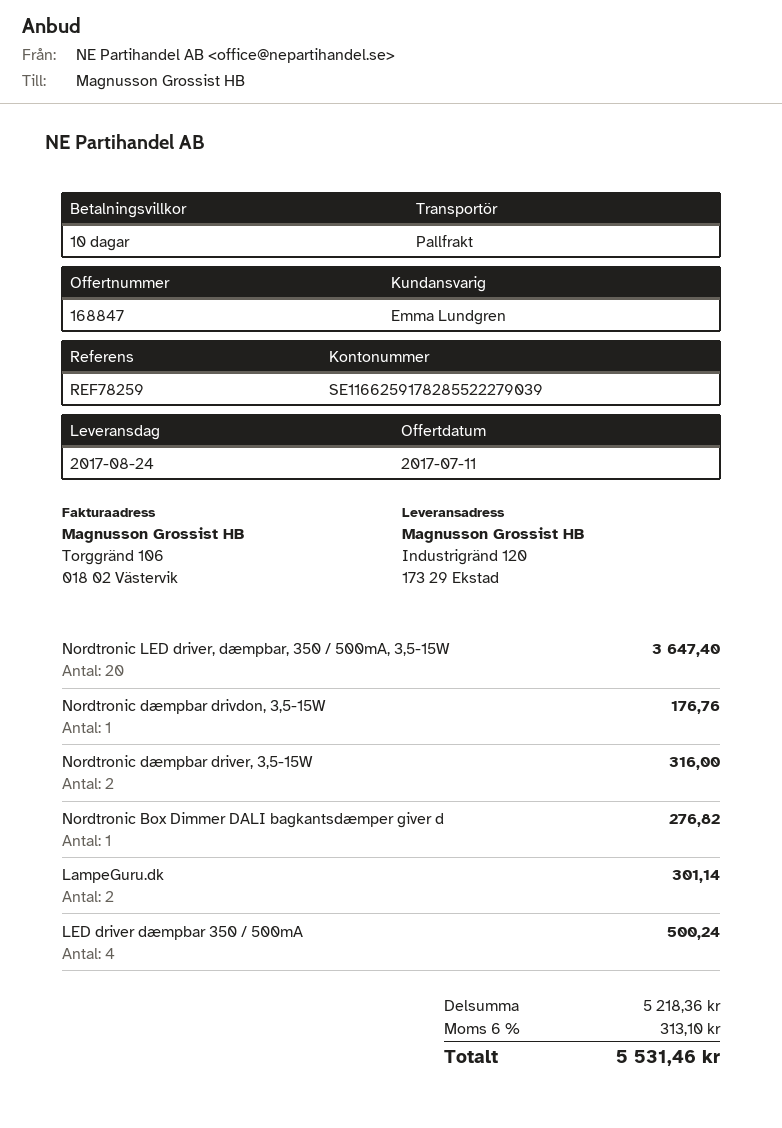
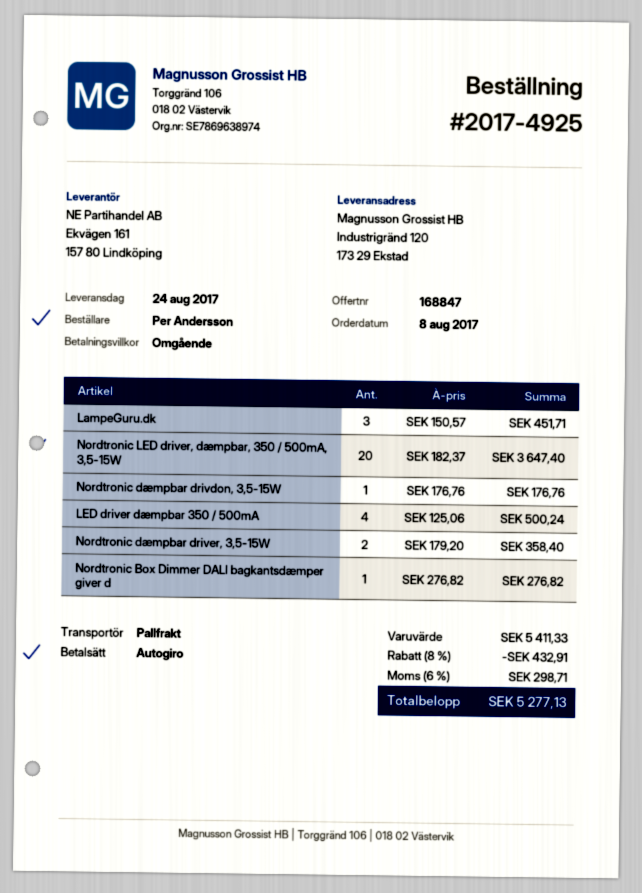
payment terms: 10 days -> on receipt
Nordtronic dæmpbar driver, 3,5-15W: 2 for 316.00 -> 2 for 358.40
LampeGuru.dk: 2 for 301.14 -> 3 for 451.71
subtotal: 5218.36 -> 5411.33
discount: none -> 8% = 432.91
tax: 6% = 313.10 -> 6% = 298.71
total: 5531.46 -> 5277.13

